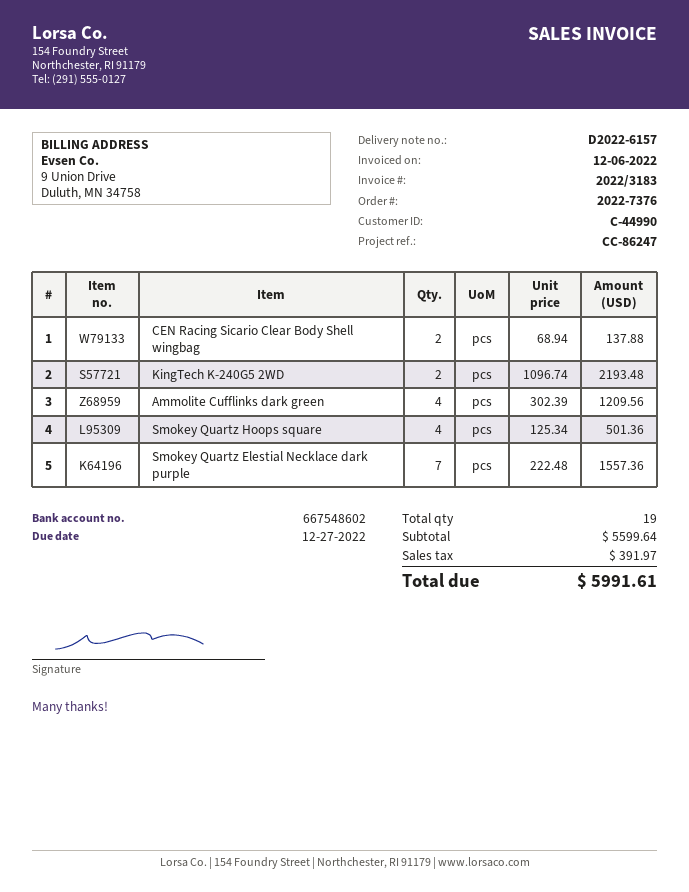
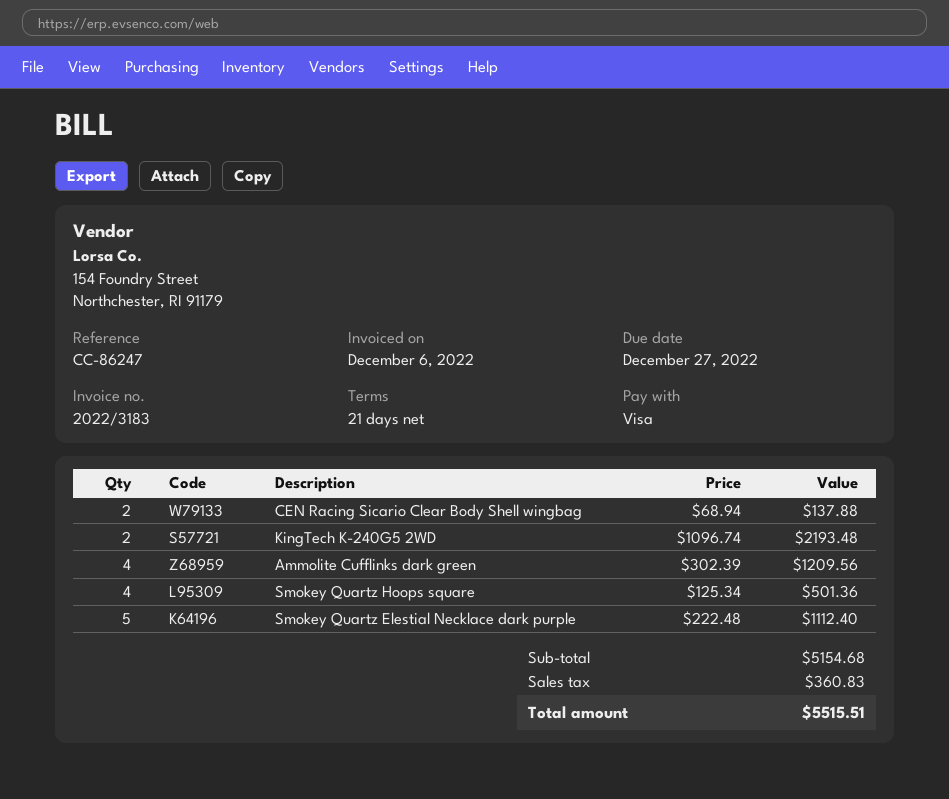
Smokey Quartz Elestial Necklace dark purple: 7 x 222.48 = 1557.36 -> 5 x 222.48 = 1112.40
subtotal: 5599.64 -> 5154.68
tax: 391.97 -> 360.83
total: 5991.61 -> 5515.51

